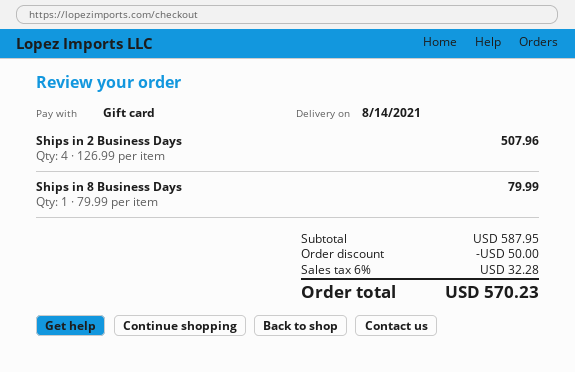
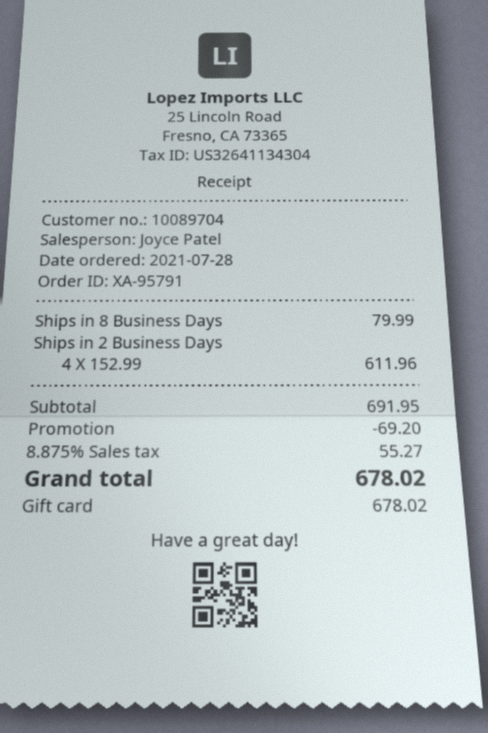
Ships in 2 Business Days: 4 x 126.99 = 507.96 -> 4 x 152.99 = 611.96
subtotal: 587.95 -> 691.95
discount: 50.00 -> 69.20
tax: 6% = 32.28 -> 8.875% = 55.27
total: 570.23 -> 678.02

